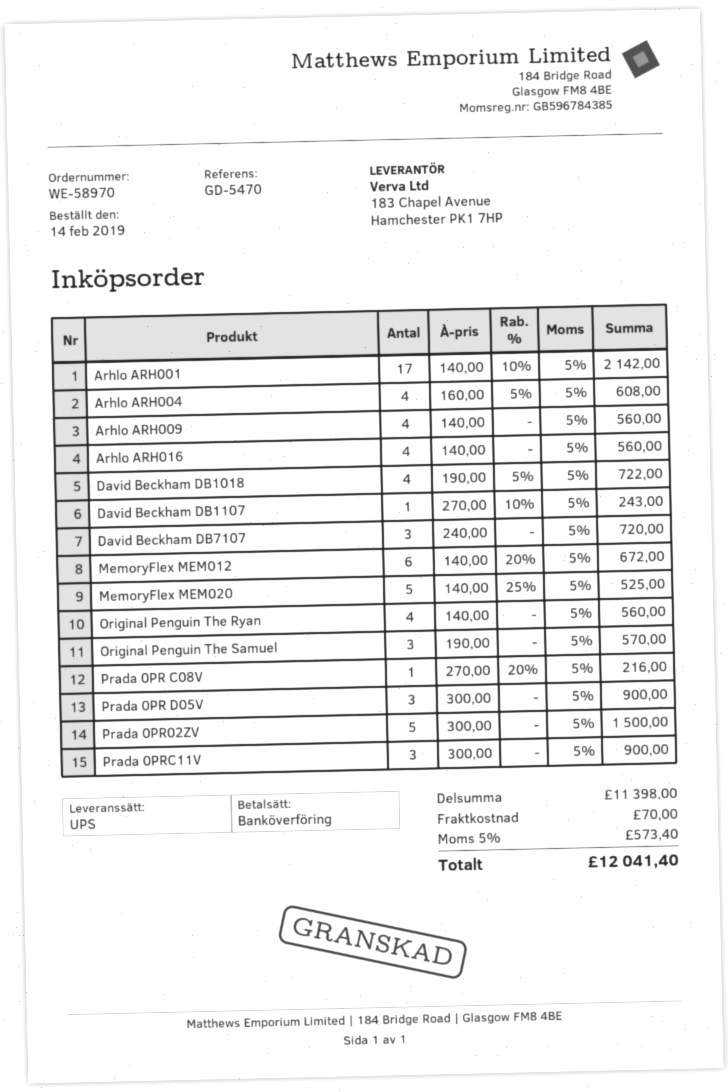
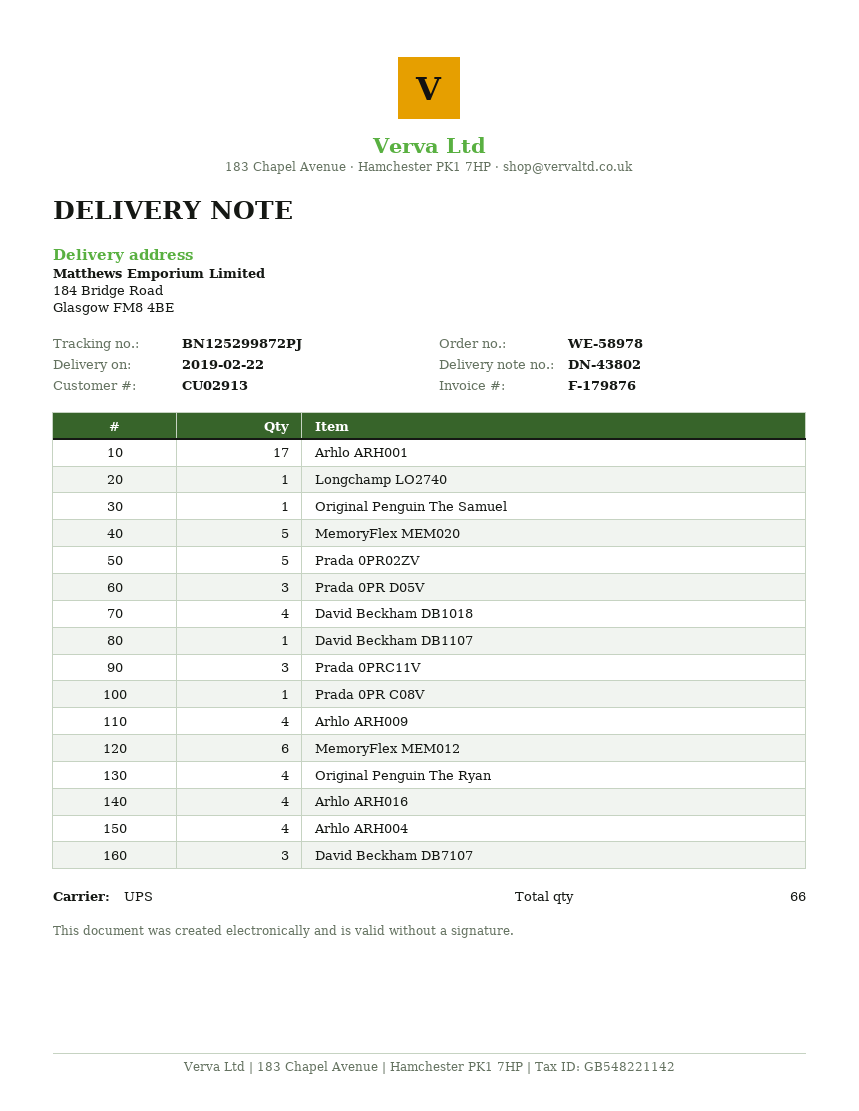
order number: WE-58970 -> WE-58978
Original Penguin The Samuel: 3 -> 1
Longchamp LO2740: none -> 1

